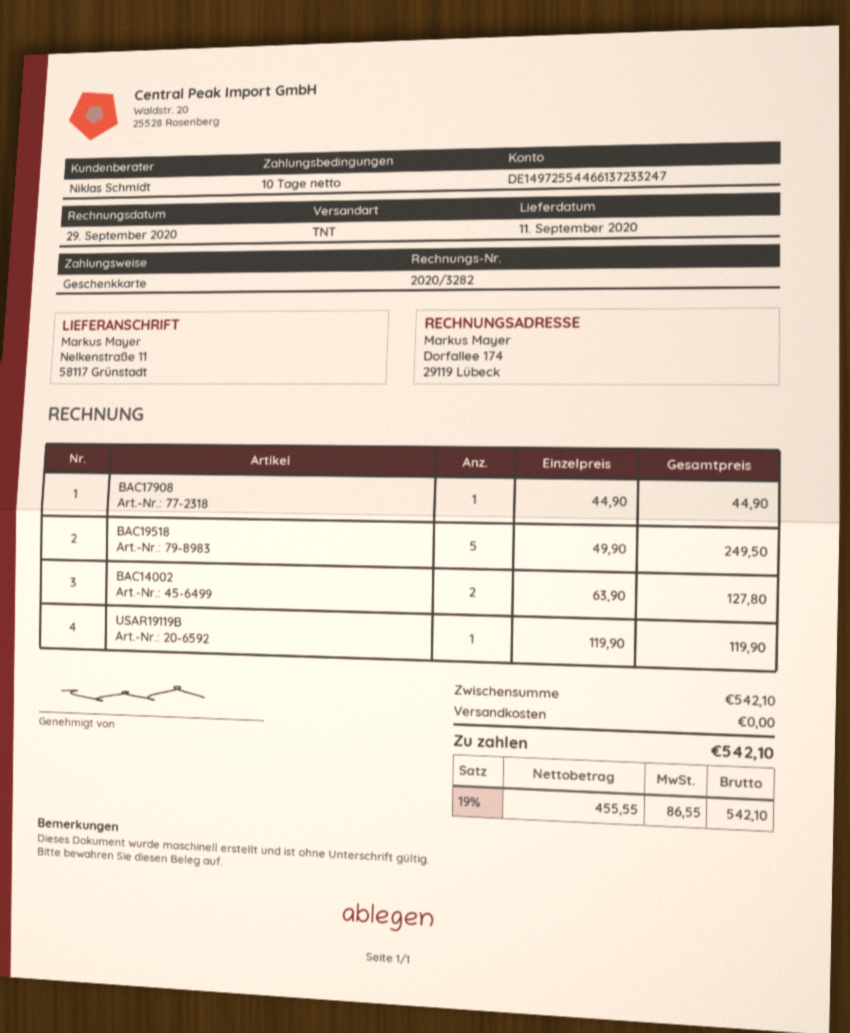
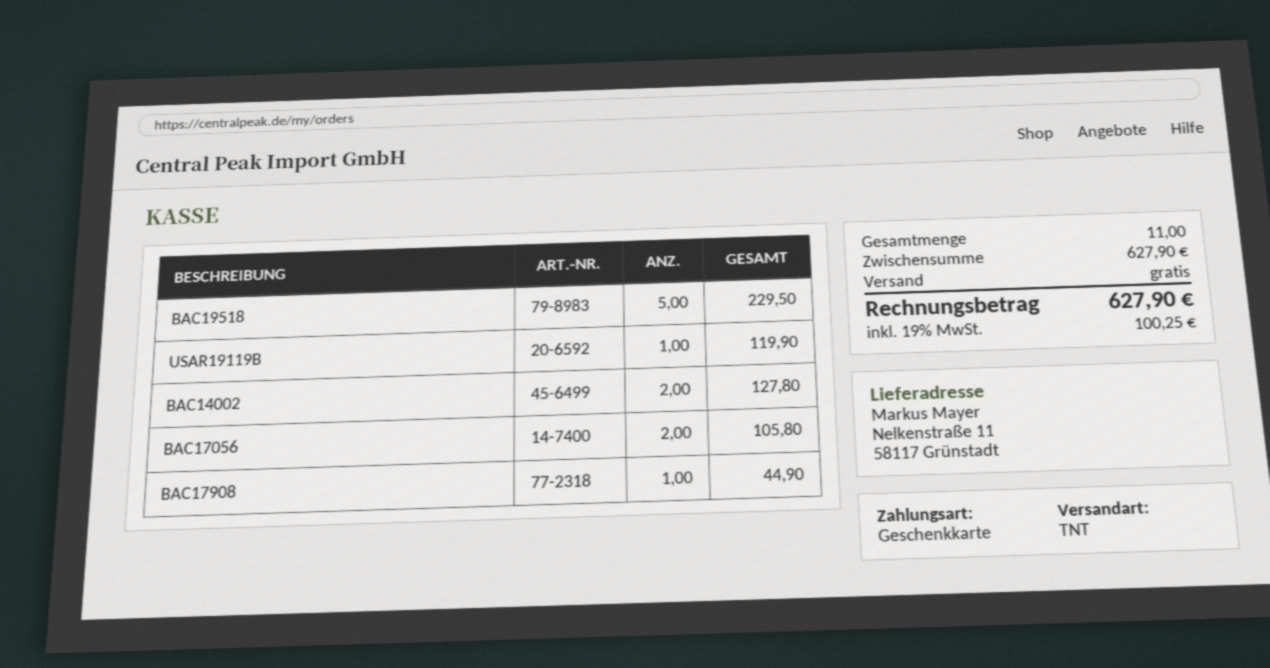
BAC19518: 5 for 249.50 -> 5 for 229.50
BAC17056: none -> 2 for 105.80
subtotal: 542.10 -> 627.90
tax: 19% = 86.55 -> 19% = 100.25
total: 542.10 -> 627.90

